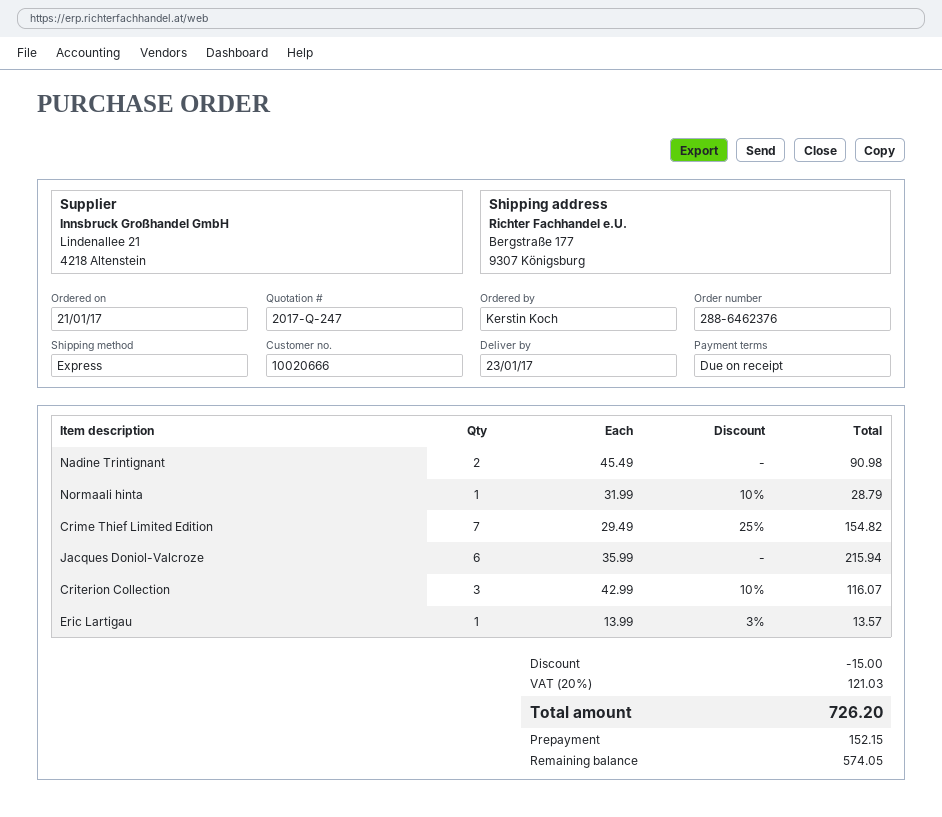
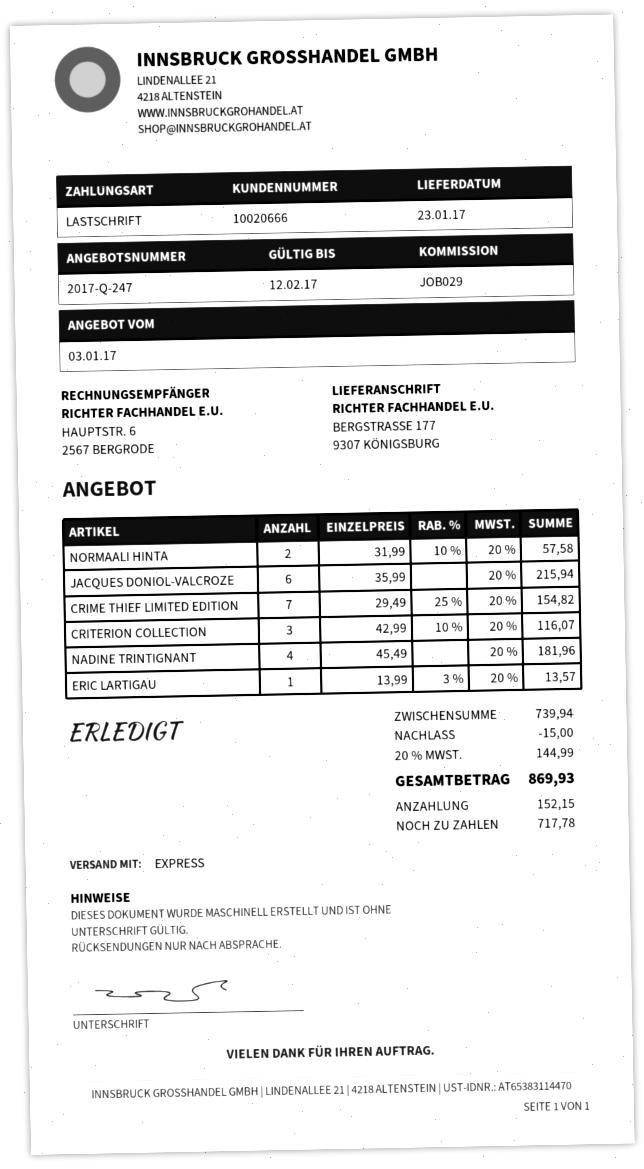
Nadine Trintignant: 2 x 45.49 = 90.98 -> 4 x 45.49 = 181.96
Normaali hinta: 1 x 31.99 - 10% = 28.79 -> 2 x 31.99 - 10% = 57.58
tax: 20% = 121.03 -> 20% = 144.99
total: 726.20 -> 869.93
balance: 574.05 -> 717.78

